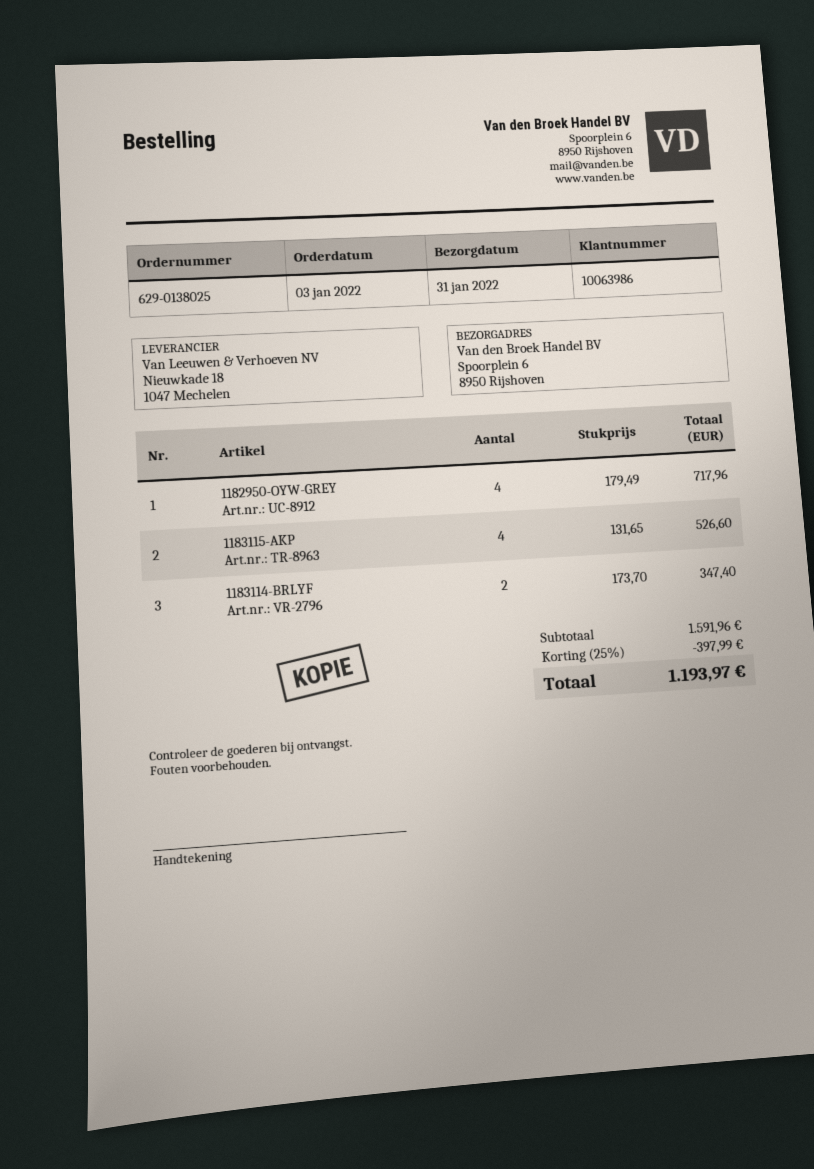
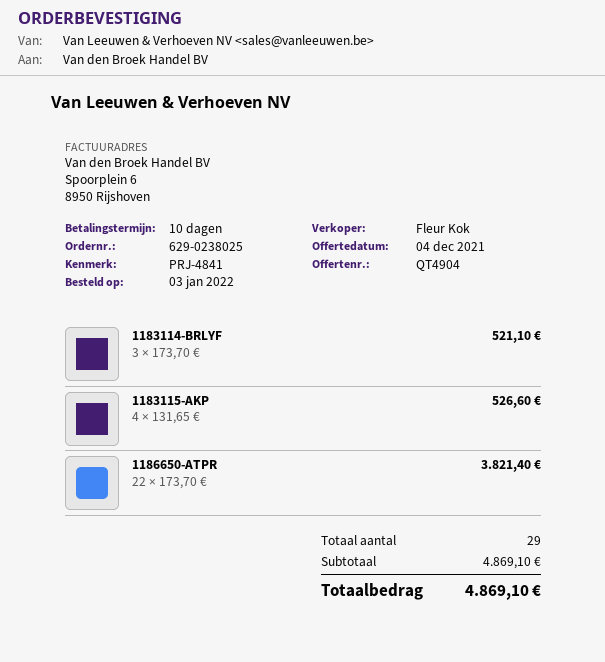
order number: 629-0138025 -> 629-0238025
1182950-OYW-GREY: 4 x 179.49 = 717.96 -> none
1183114-BRLYF: 2 x 173.70 = 347.40 -> 3 x 173.70 = 521.10
1186650-ATPR: none -> 22 x 173.70 = 3821.40
subtotal: 1591.96 -> 4869.10
discount: 25% = 397.99 -> none
total: 1193.97 -> 4869.10

